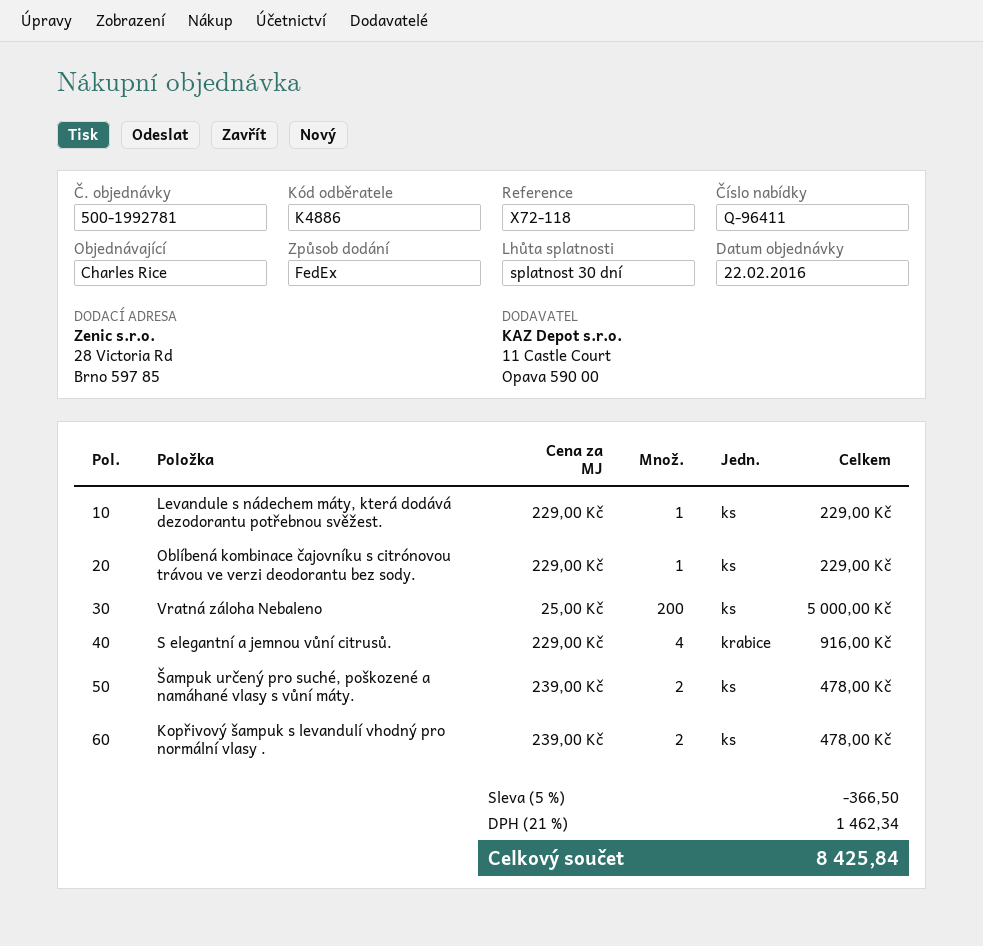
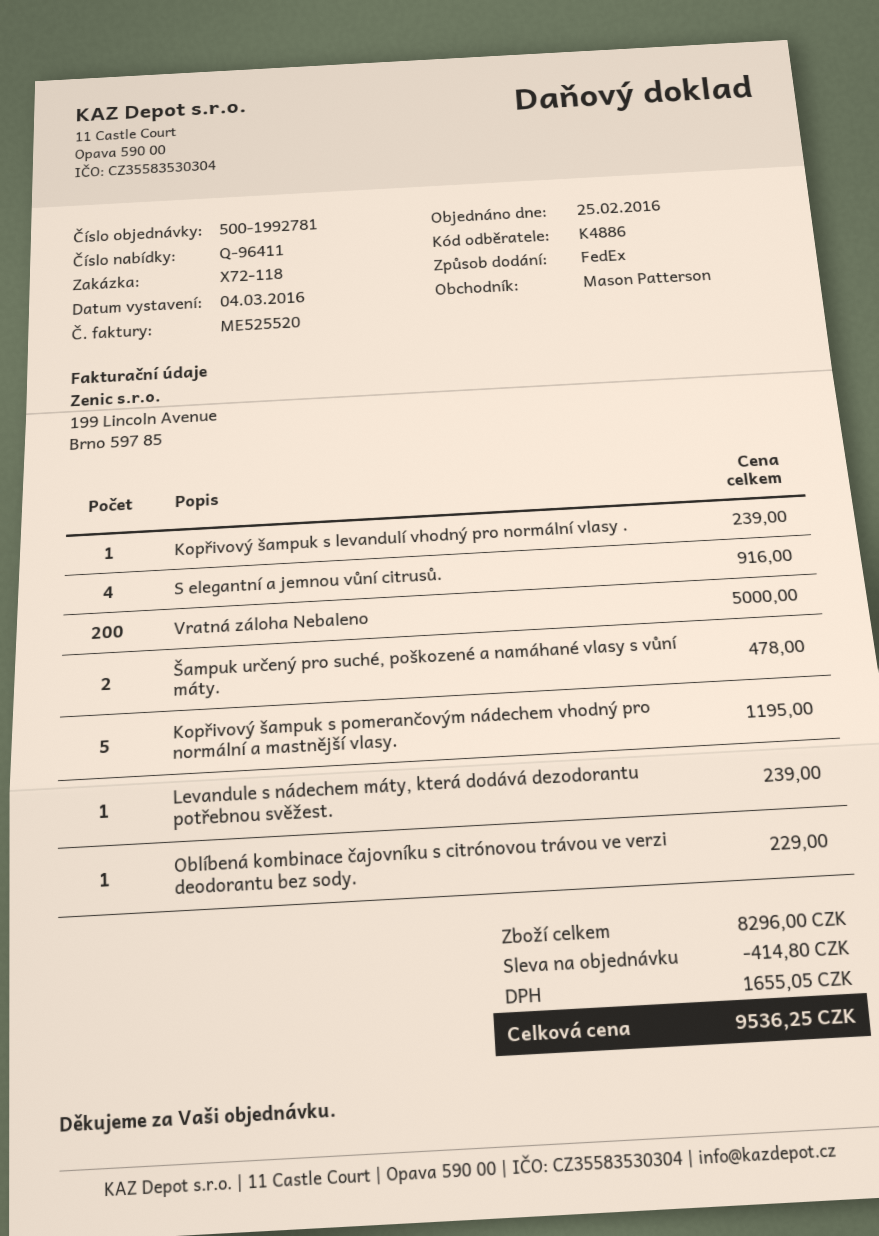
order date: 2016-02-22 -> 2016-02-25
Levandule s nádechem máty, která dodává dezodorantu potřebnou svěžest.: 1 for 229.00 -> 1 for 239.00
Kopřivový šampuk s levandulí vhodný pro normální vlasy .: 2 for 478.00 -> 1 for 239.00
Kopřivový šampuk s pomerančovým nádechem vhodný pro normální a mastnější vlasy.: none -> 5 for 1195.00
discount: 366.50 -> 414.80
tax: 1462.34 -> 1655.05
total: 8425.84 -> 9536.25

